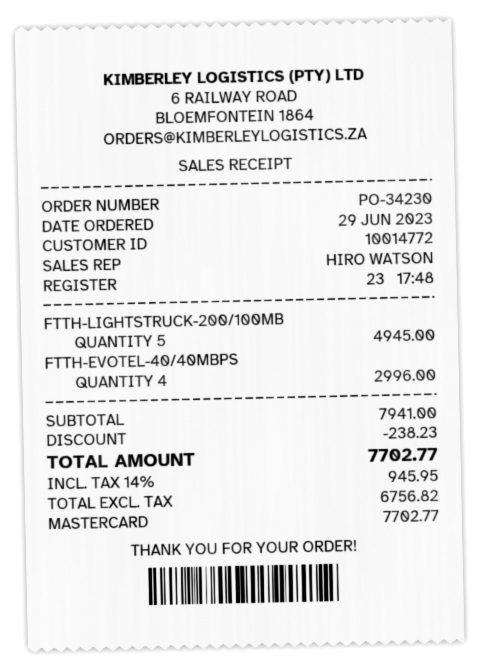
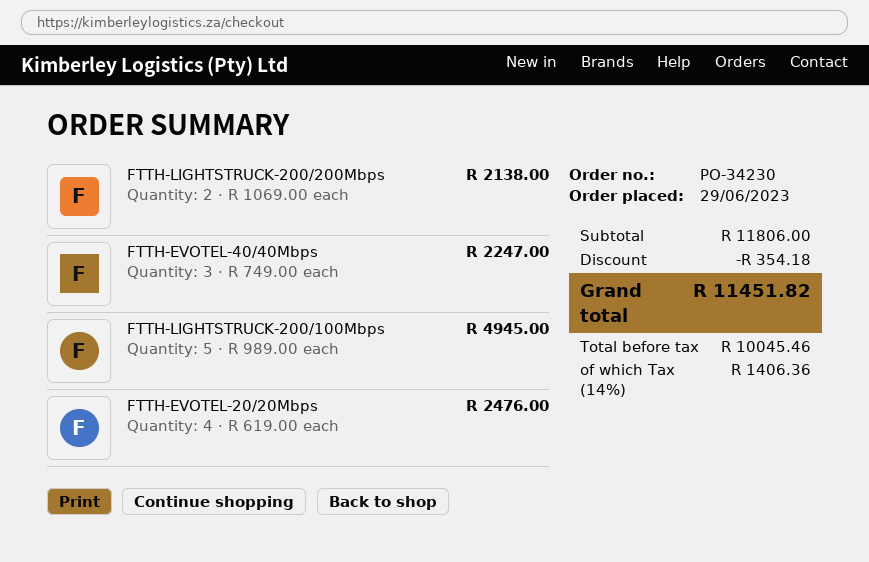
FTTH-EVOTEL-40/40MBPS: 4 for 2996.00 -> 3 for 2247.00
FTTH-LIGHTSTRUCK-200/200Mbps: none -> 2 for 2138.00
FTTH-EVOTEL-20/20Mbps: none -> 4 for 2476.00
subtotal: 7941.00 -> 11806.00
discount: 238.23 -> 354.18
net: 6756.82 -> 10045.46
tax: 14% = 945.95 -> 14% = 1406.36
total: 7702.77 -> 11451.82

